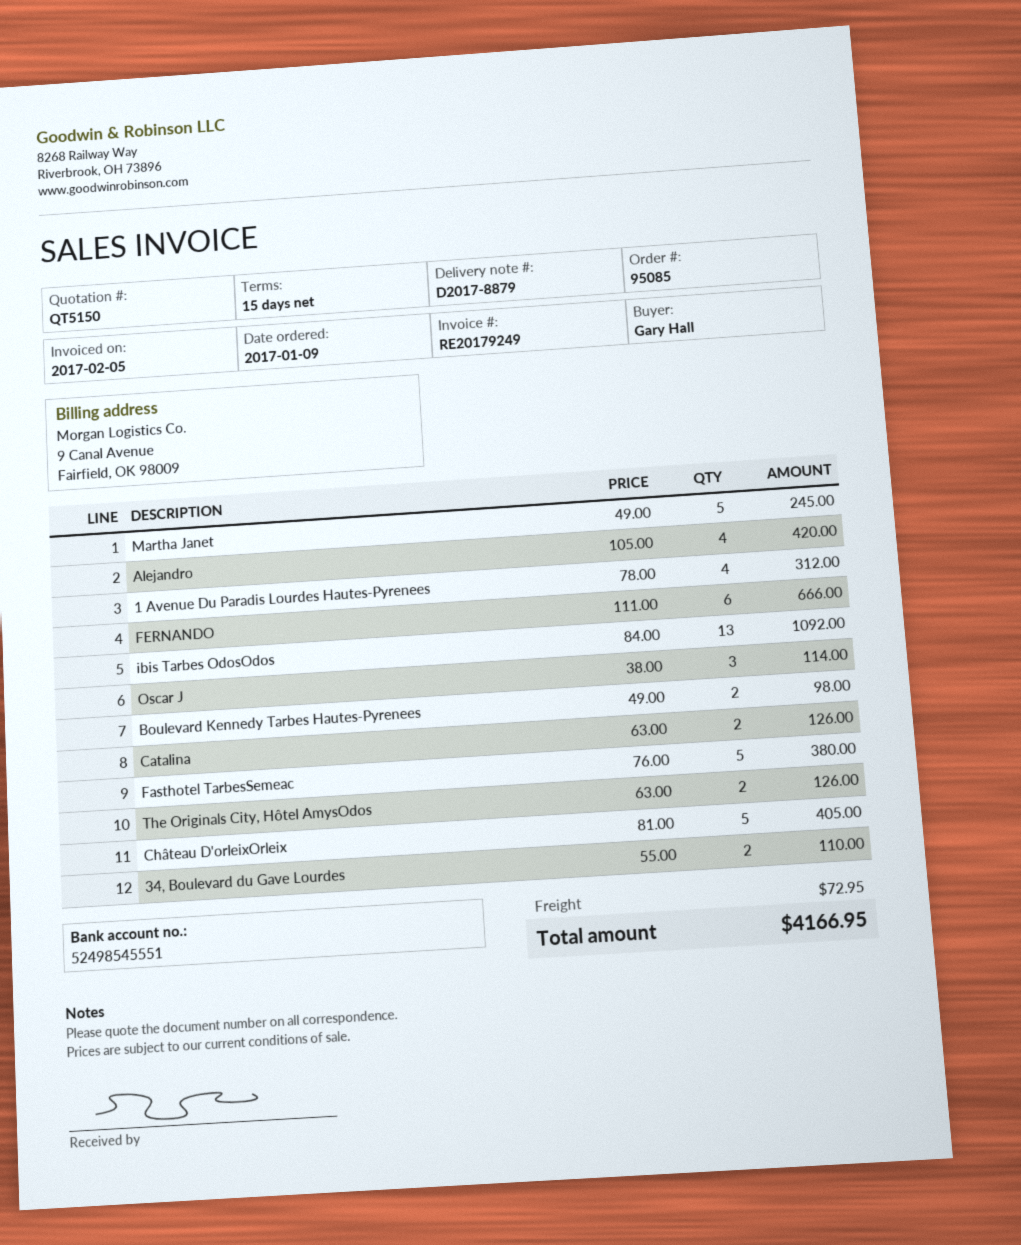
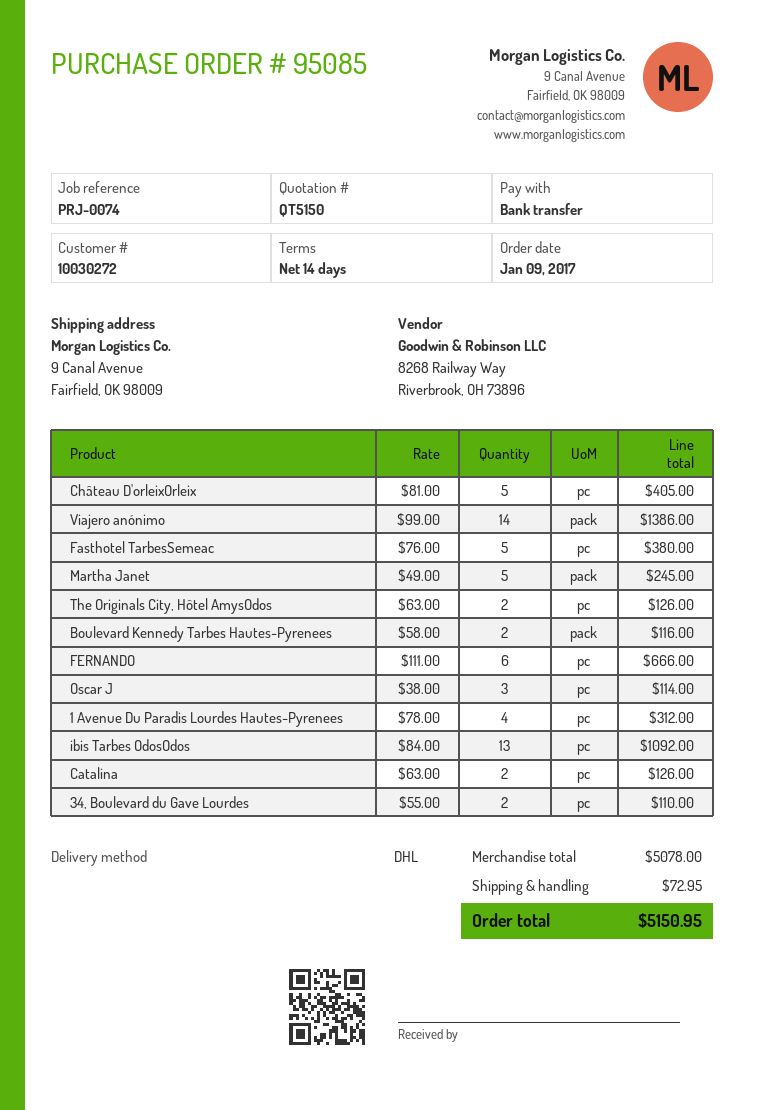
payment terms: 15 days -> 14 days
Alejandro: 4 x 105.00 = 420.00 -> none
Boulevard Kennedy Tarbes Hautes-Pyrenees: 2 x 49.00 = 98.00 -> 2 x 58.00 = 116.00
Viajero anónimo: none -> 14 x 99.00 = 1386.00
total: 4166.95 -> 5150.95

